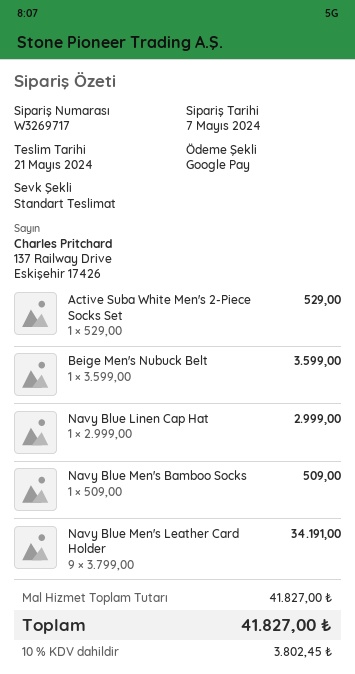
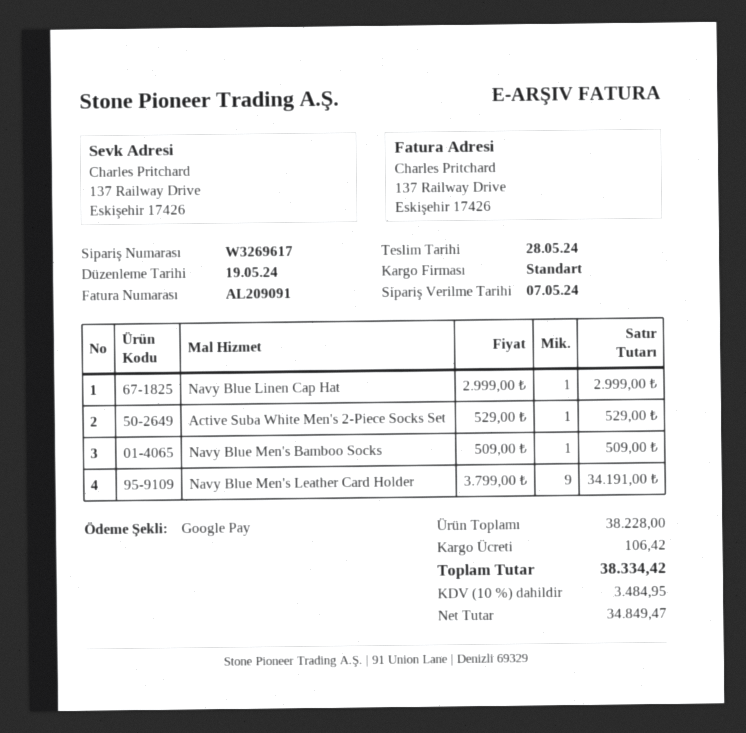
order number: W3269717 -> W3269617
delivery date: 2024-05-21 -> 2024-05-28
Beige Men's Nubuck Belt: 1 x 3599.00 = 3599.00 -> none
subtotal: 41827.00 -> 38228.00
shipping: none -> 106.42
tax: 10% = 3802.45 -> 10% = 3484.95
total: 41827.00 -> 38334.42

